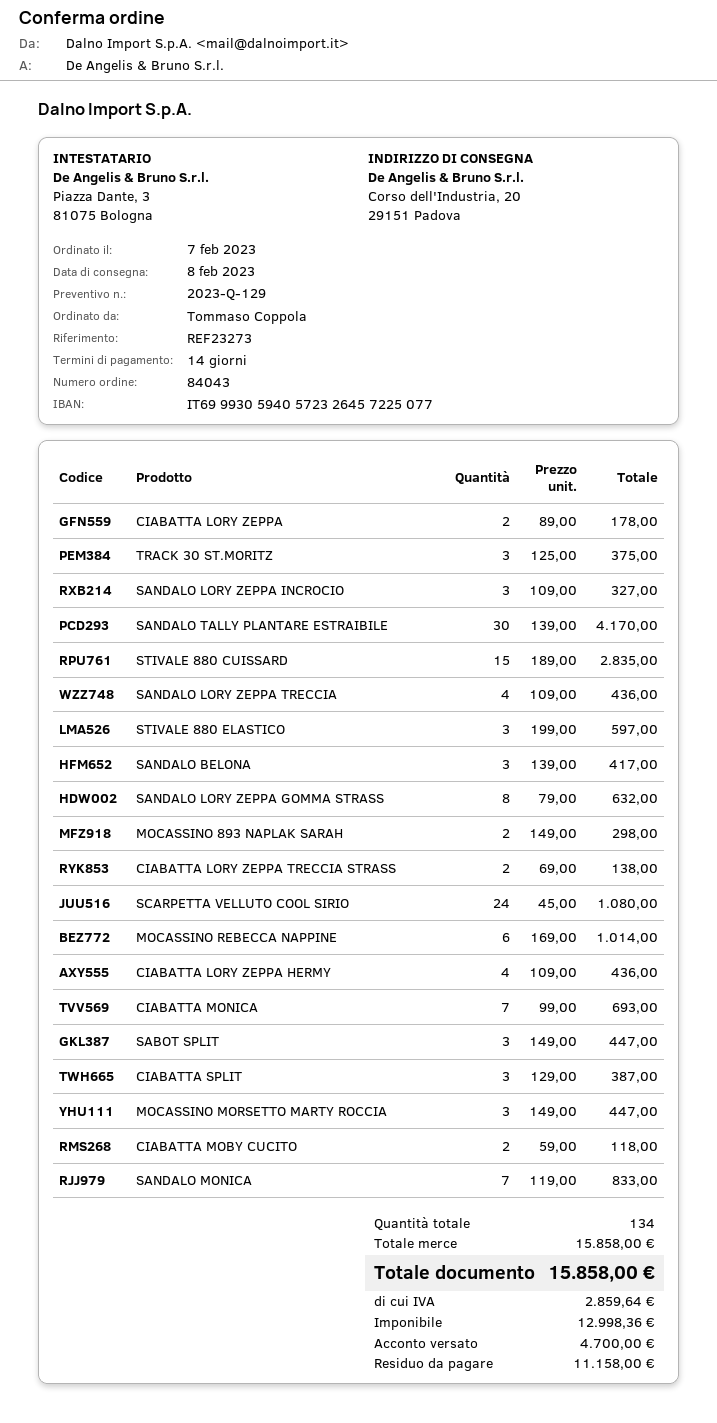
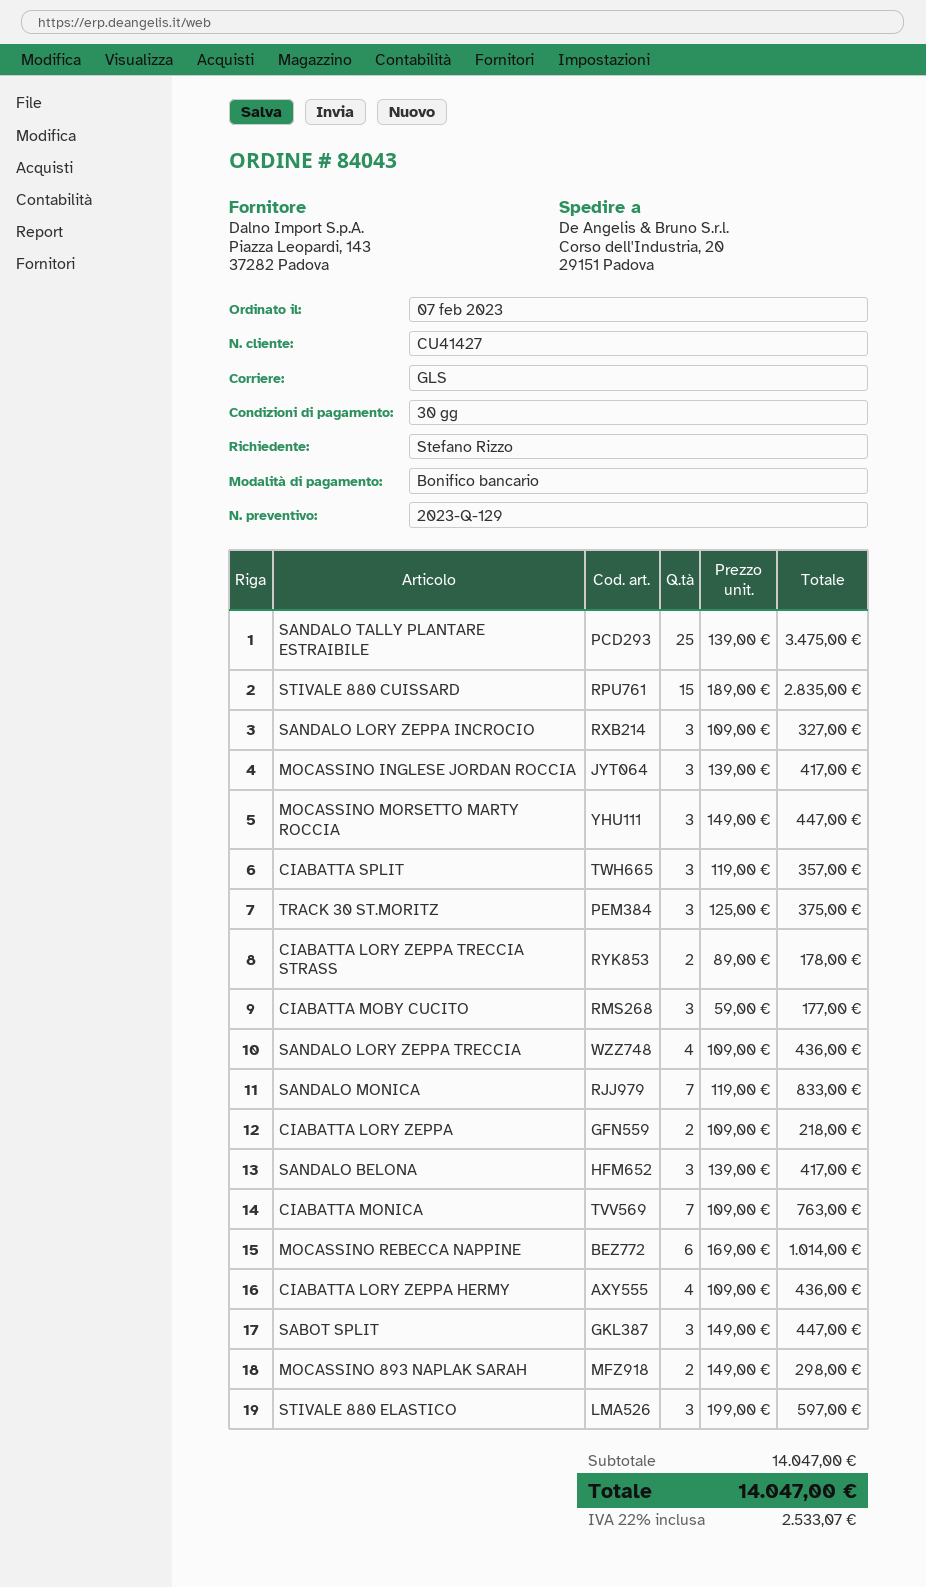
payment terms: 14 days -> 30 days
ordered by: Tommaso Coppola -> Stefano Rizzo
CIABATTA LORY ZEPPA: 2 x 89.00 = 178.00 -> 2 x 109.00 = 218.00
SANDALO TALLY PLANTARE ESTRAIBILE: 30 x 139.00 = 4170.00 -> 25 x 139.00 = 3475.00
SANDALO LORY ZEPPA GOMMA STRASS: 8 x 79.00 = 632.00 -> none
CIABATTA LORY ZEPPA TRECCIA STRASS: 2 x 69.00 = 138.00 -> 2 x 89.00 = 178.00
SCARPETTA VELLUTO COOL SIRIO: 24 x 45.00 = 1080.00 -> none
CIABATTA MONICA: 7 x 99.00 = 693.00 -> 7 x 109.00 = 763.00
CIABATTA SPLIT: 3 x 129.00 = 387.00 -> 3 x 119.00 = 357.00
CIABATTA MOBY CUCITO: 2 x 59.00 = 118.00 -> 3 x 59.00 = 177.00
MOCASSINO INGLESE JORDAN ROCCIA: none -> 3 x 139.00 = 417.00
subtotal: 15858.00 -> 14047.00
tax: 2859.64 -> 2533.07
total: 15858.00 -> 14047.00

